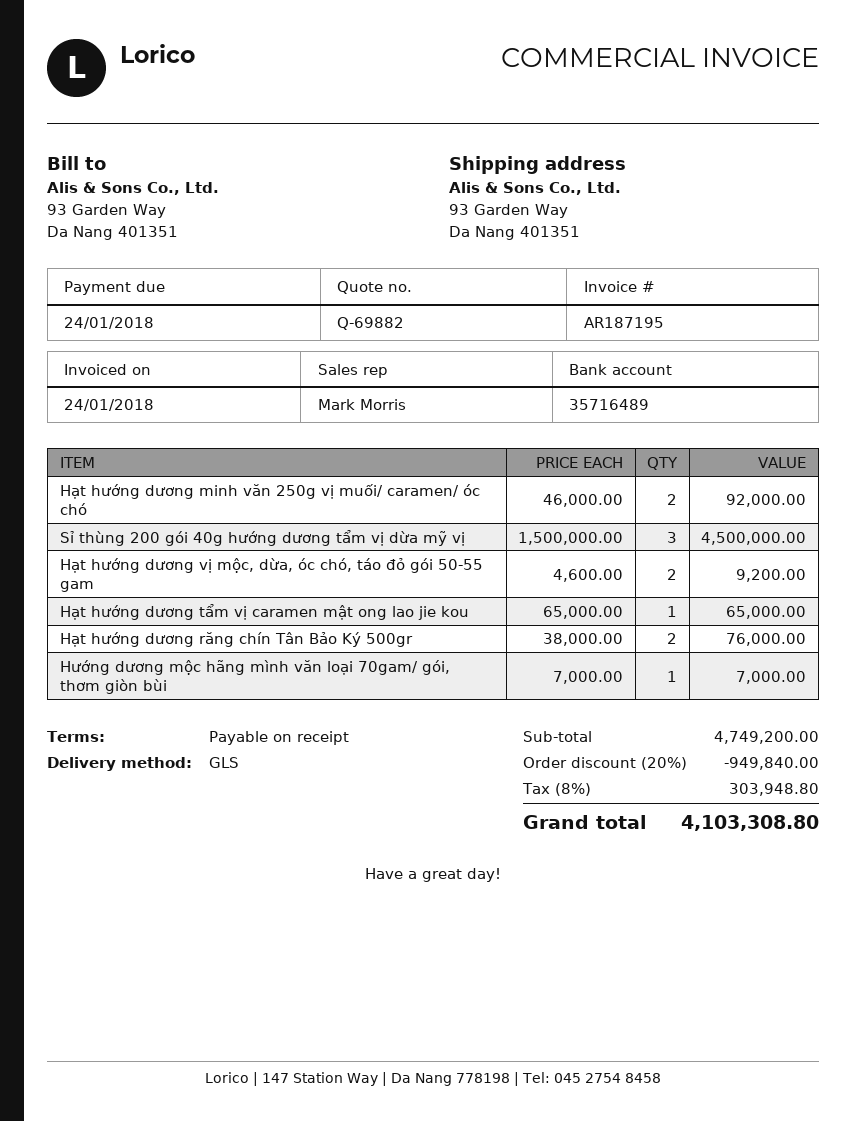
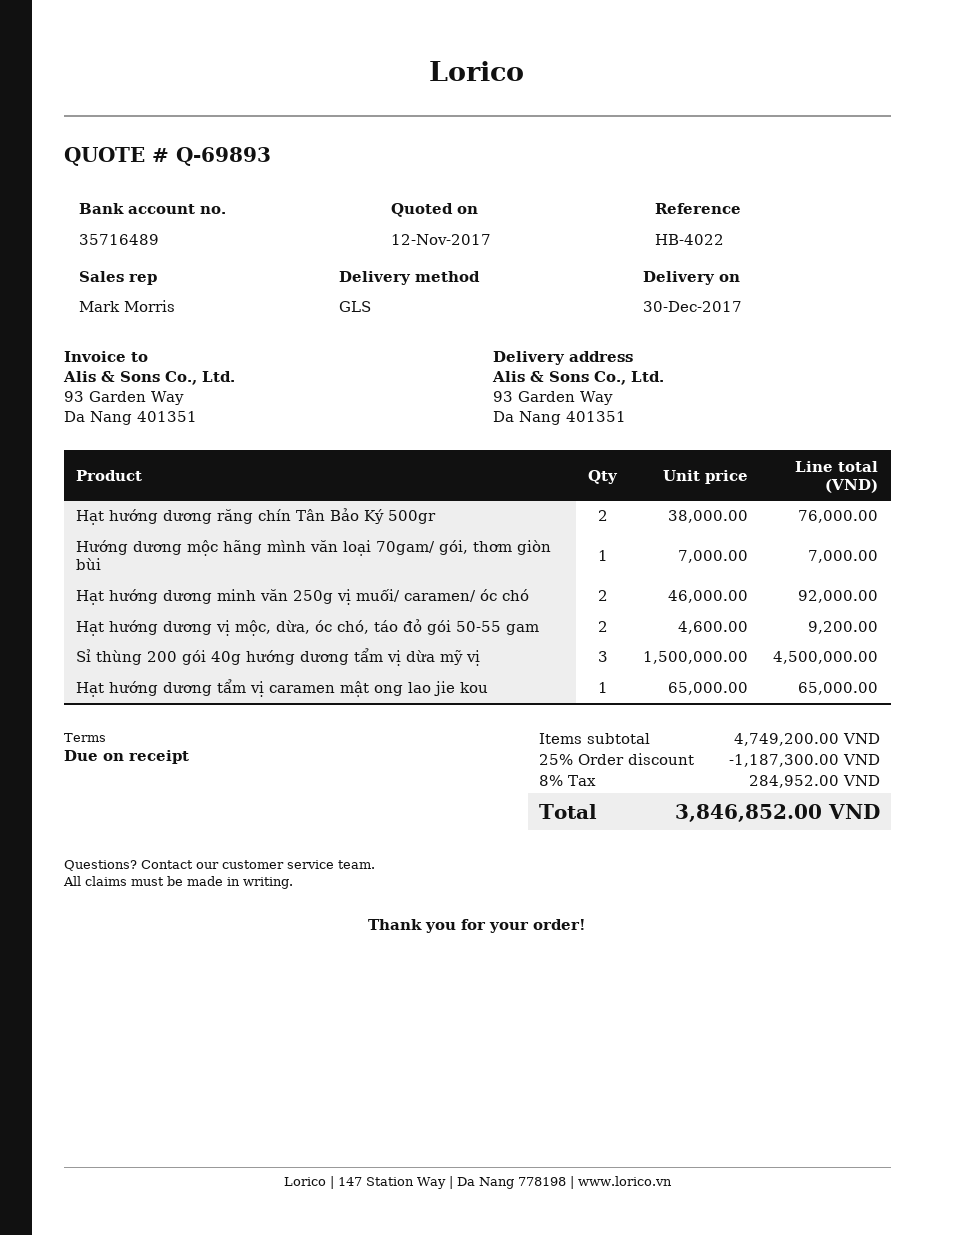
quote number: Q-69882 -> Q-69893
discount: 20% = 949840.00 -> 25% = 1187300.00
tax: 8% = 303948.80 -> 8% = 284952.00
total: 4103308.80 -> 3846852.00

